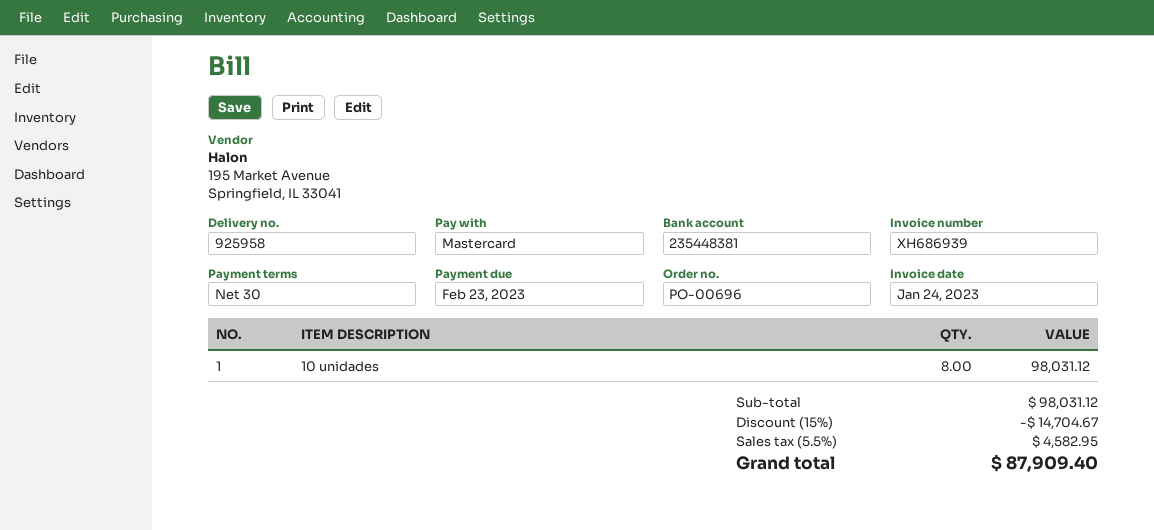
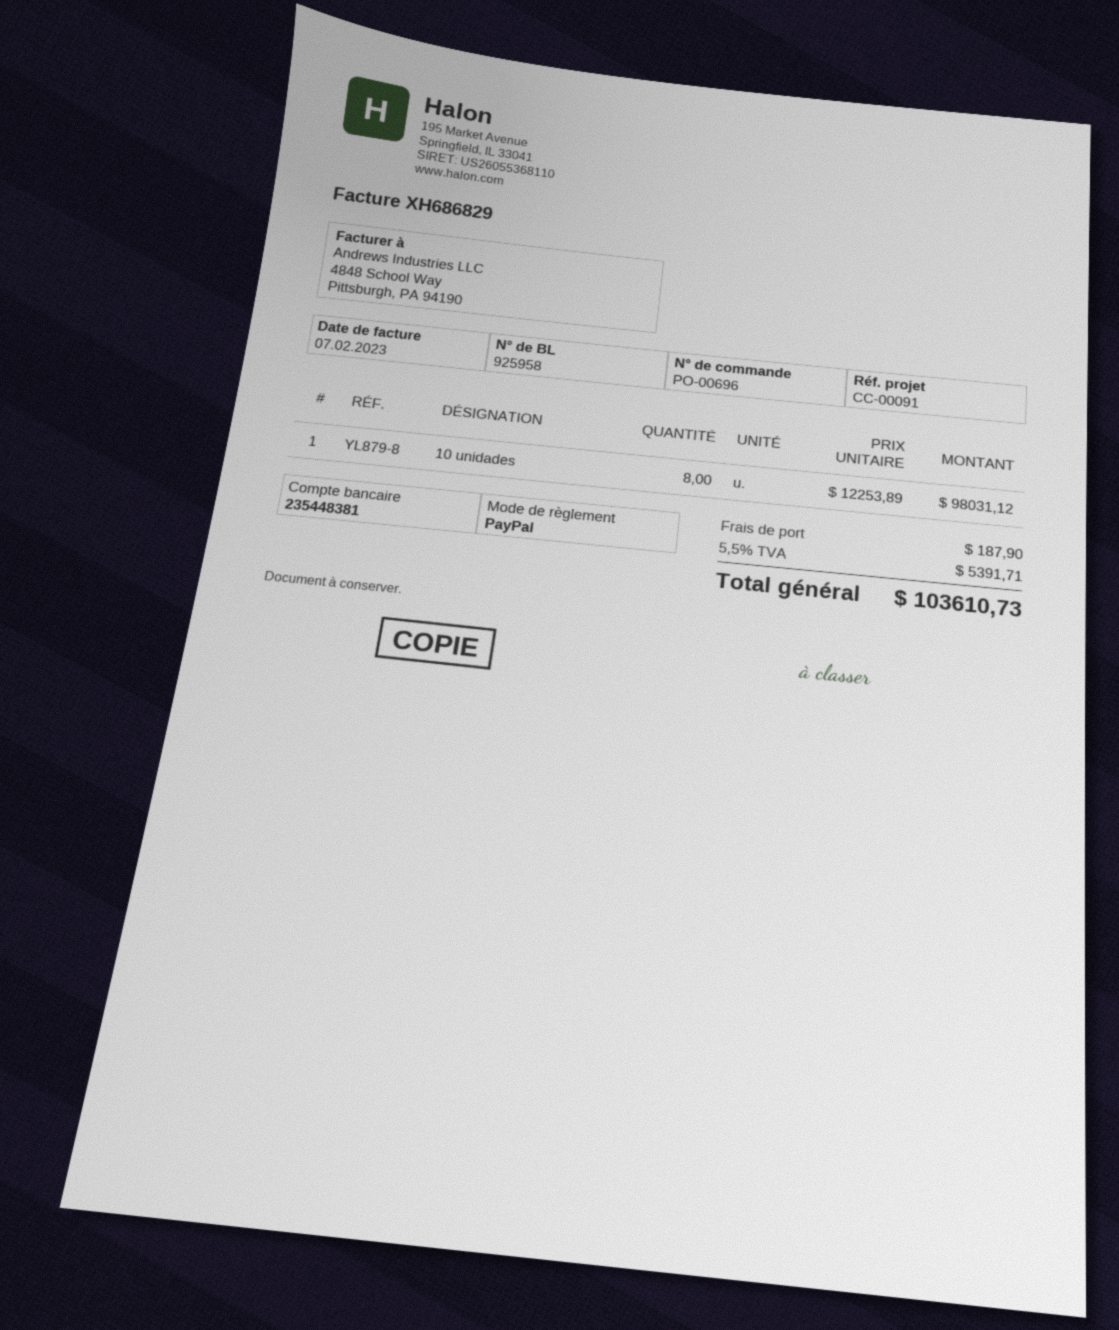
invoice number: XH686939 -> XH686829
invoice date: 2023-01-24 -> 2023-02-07
payment method: Mastercard -> PayPal
discount: 15% = 14704.67 -> none
shipping: none -> 187.90
tax: 5.5% = 4582.95 -> 5.5% = 5391.71
total: 87909.40 -> 103610.73

